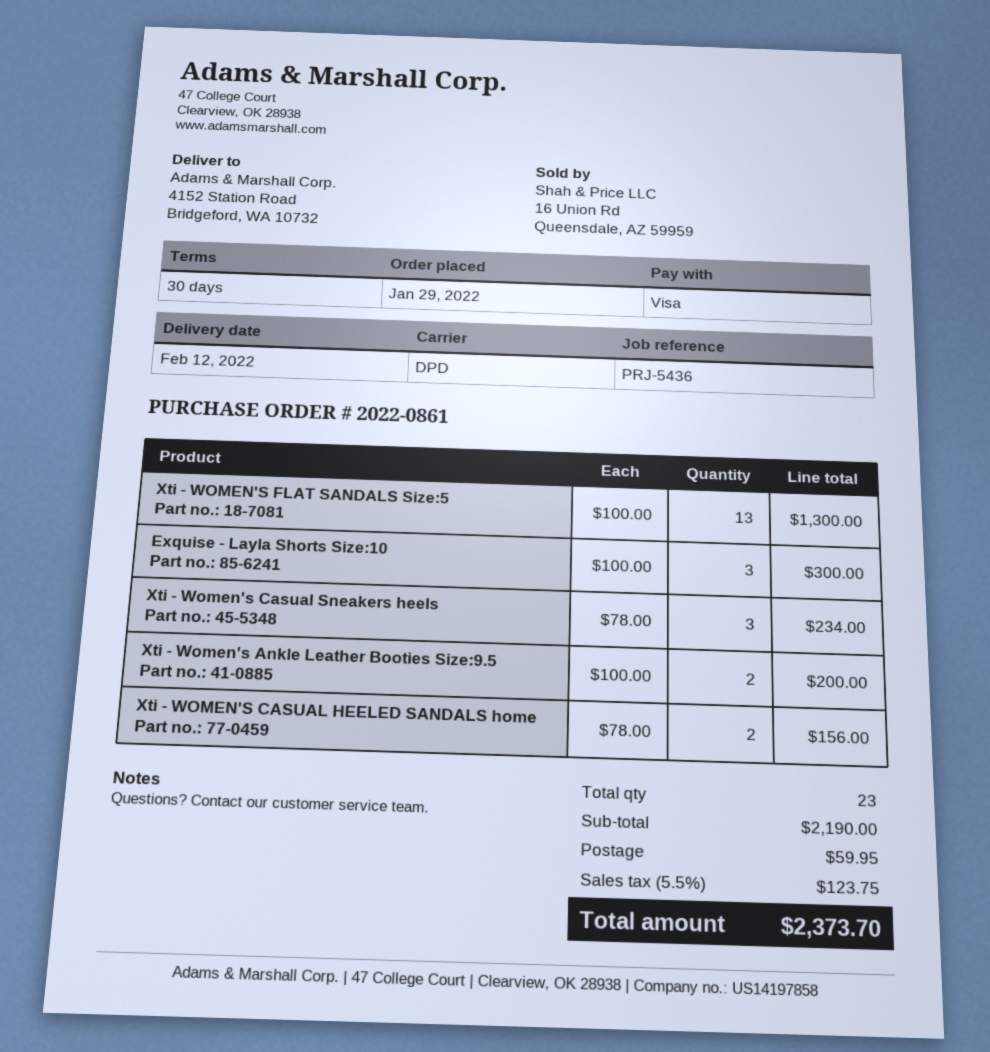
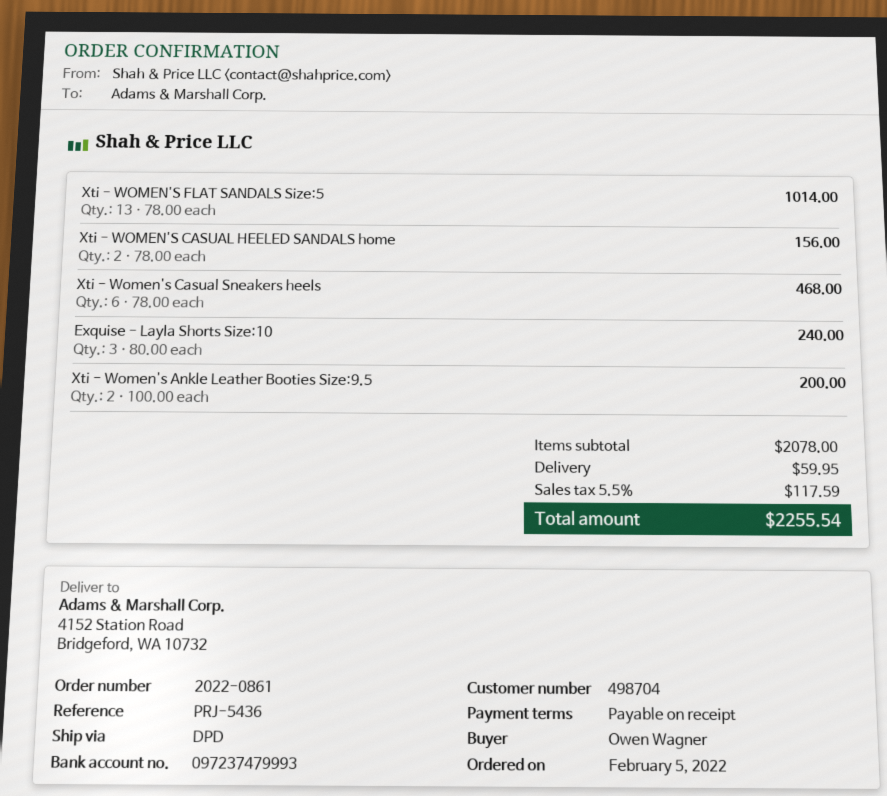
order date: 2022-01-29 -> 2022-02-05
payment terms: 30 days -> on receipt
Xti - WOMEN'S FLAT SANDALS Size:5: 13 x 100.00 = 1300.00 -> 13 x 78.00 = 1014.00
Exquise - Layla Shorts Size:10: 3 x 100.00 = 300.00 -> 3 x 80.00 = 240.00
Xti - Women's Casual Sneakers heels: 3 x 78.00 = 234.00 -> 6 x 78.00 = 468.00
subtotal: 2190.00 -> 2078.00
tax: 5.5% = 123.75 -> 5.5% = 117.59
total: 2373.70 -> 2255.54

